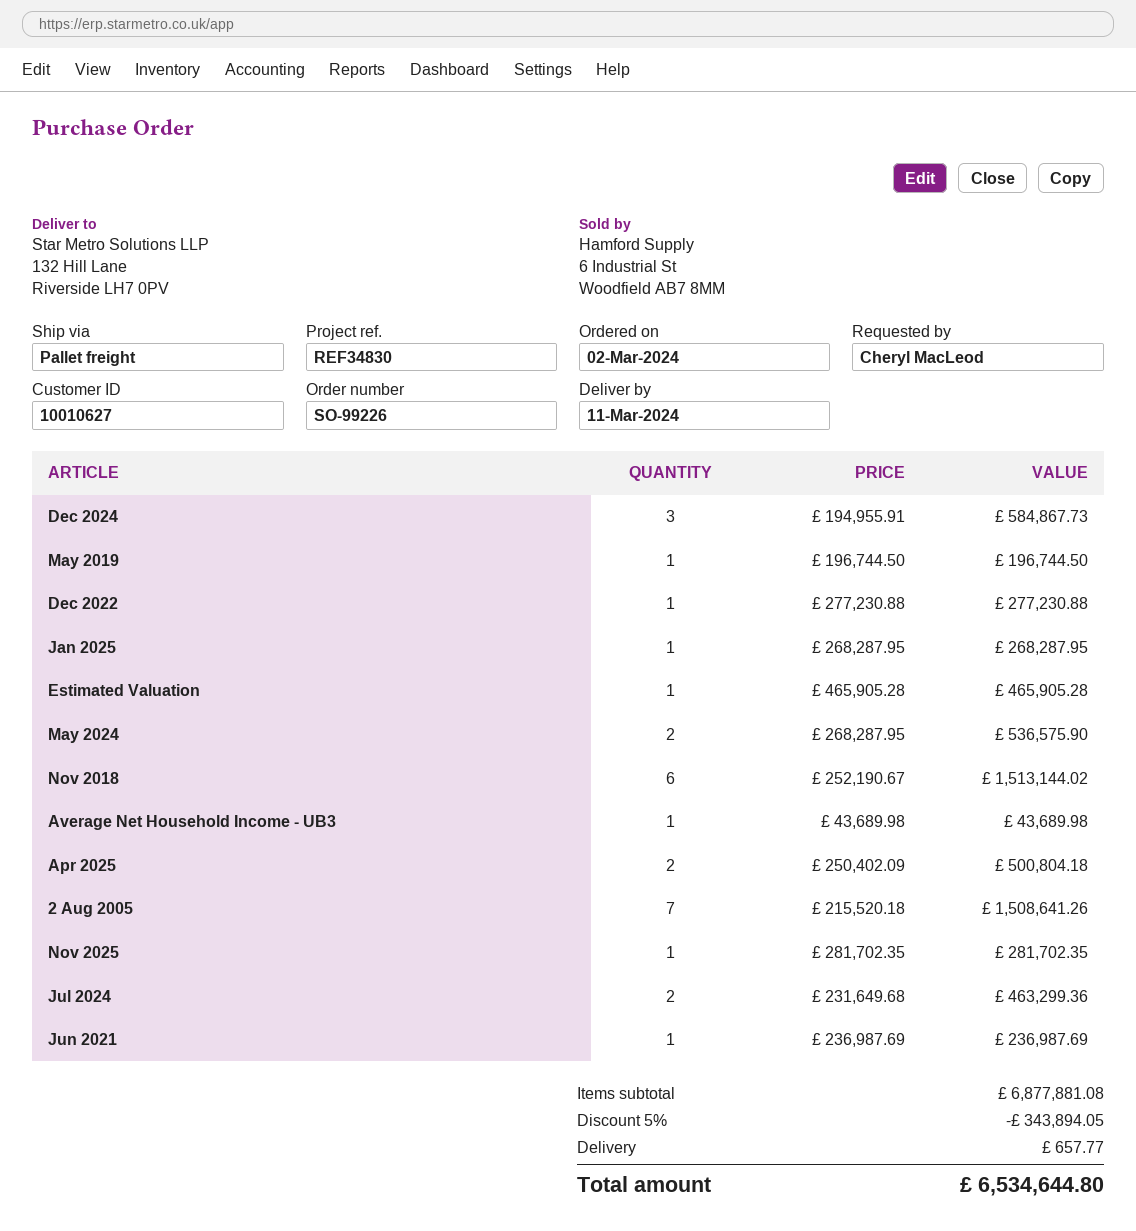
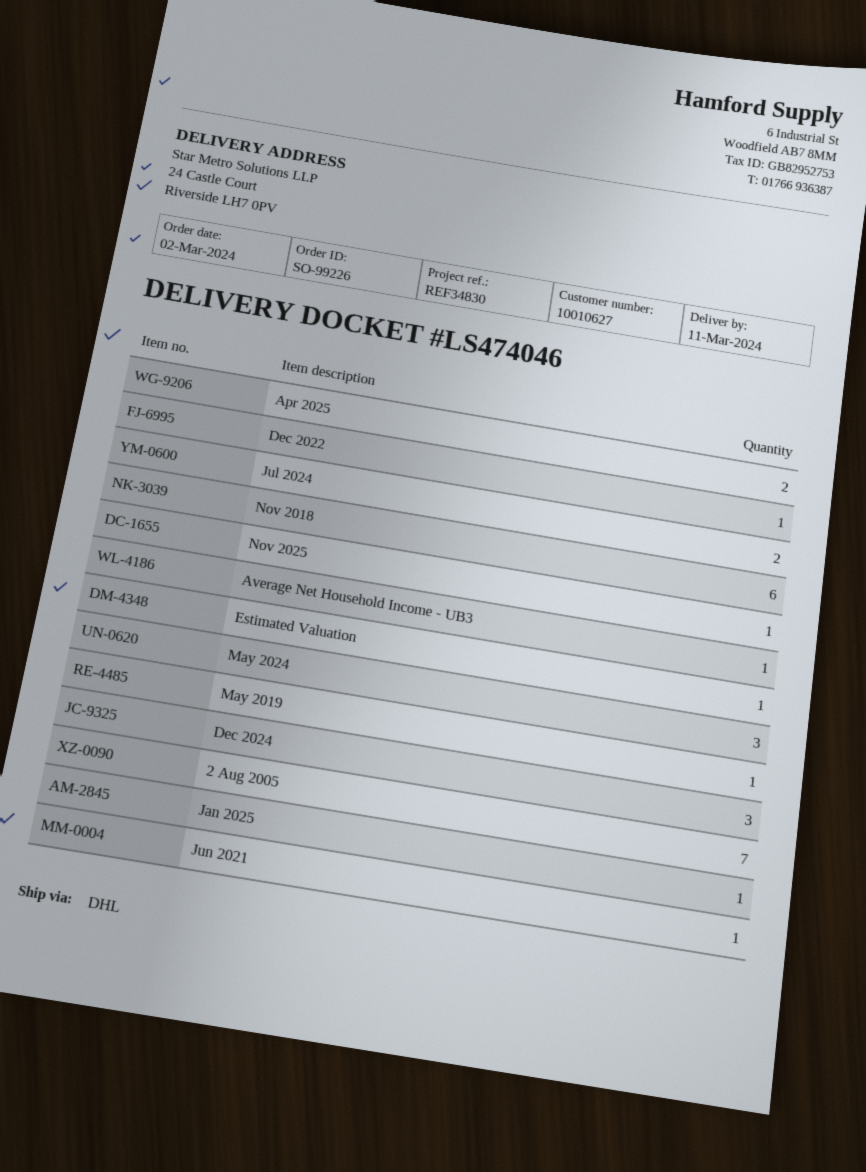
shipping method: pallet freight -> DHL
ship to: 132 Hill Lane, Riverside LH7 0PV -> 24 Castle Court, Riverside LH7 0PV
May 2024: 2 -> 3

